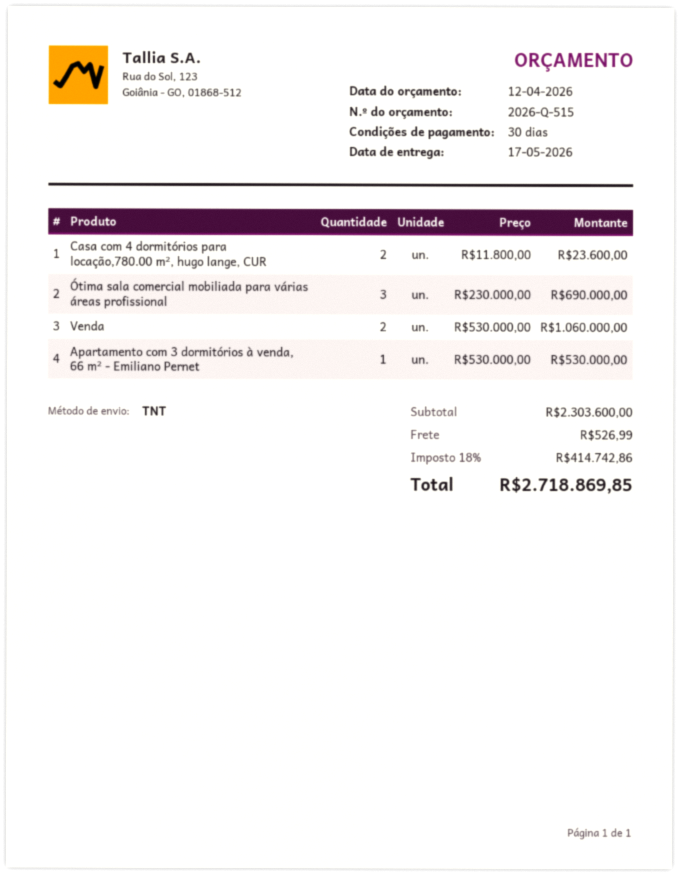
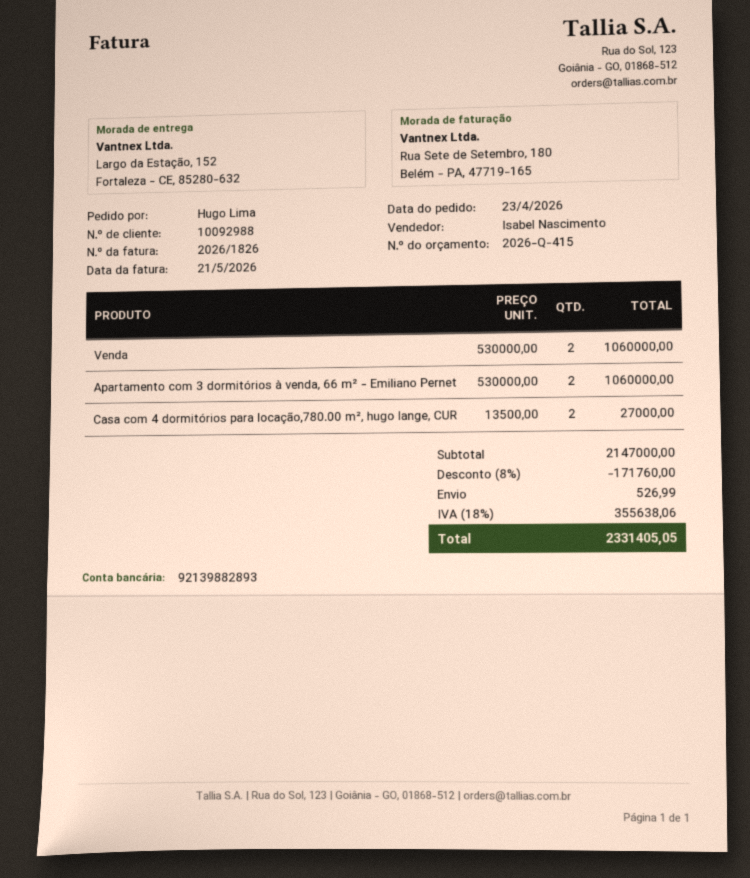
quote number: 2026-Q-515 -> 2026-Q-415
Casa com 4 dormitórios para locação,780.00 m², hugo lange, CUR: 2 x 11800.00 = 23600.00 -> 2 x 13500.00 = 27000.00
Ótima sala comercial mobiliada para várias áreas profissional: 3 x 230000.00 = 690000.00 -> none
Apartamento com 3 dormitórios à venda, 66 m² - Emiliano Pernet: 1 x 530000.00 = 530000.00 -> 2 x 530000.00 = 1060000.00
subtotal: 2303600.00 -> 2147000.00
discount: none -> 8% = 171760.00
tax: 18% = 414742.86 -> 18% = 355638.06
total: 2718869.85 -> 2331405.05

